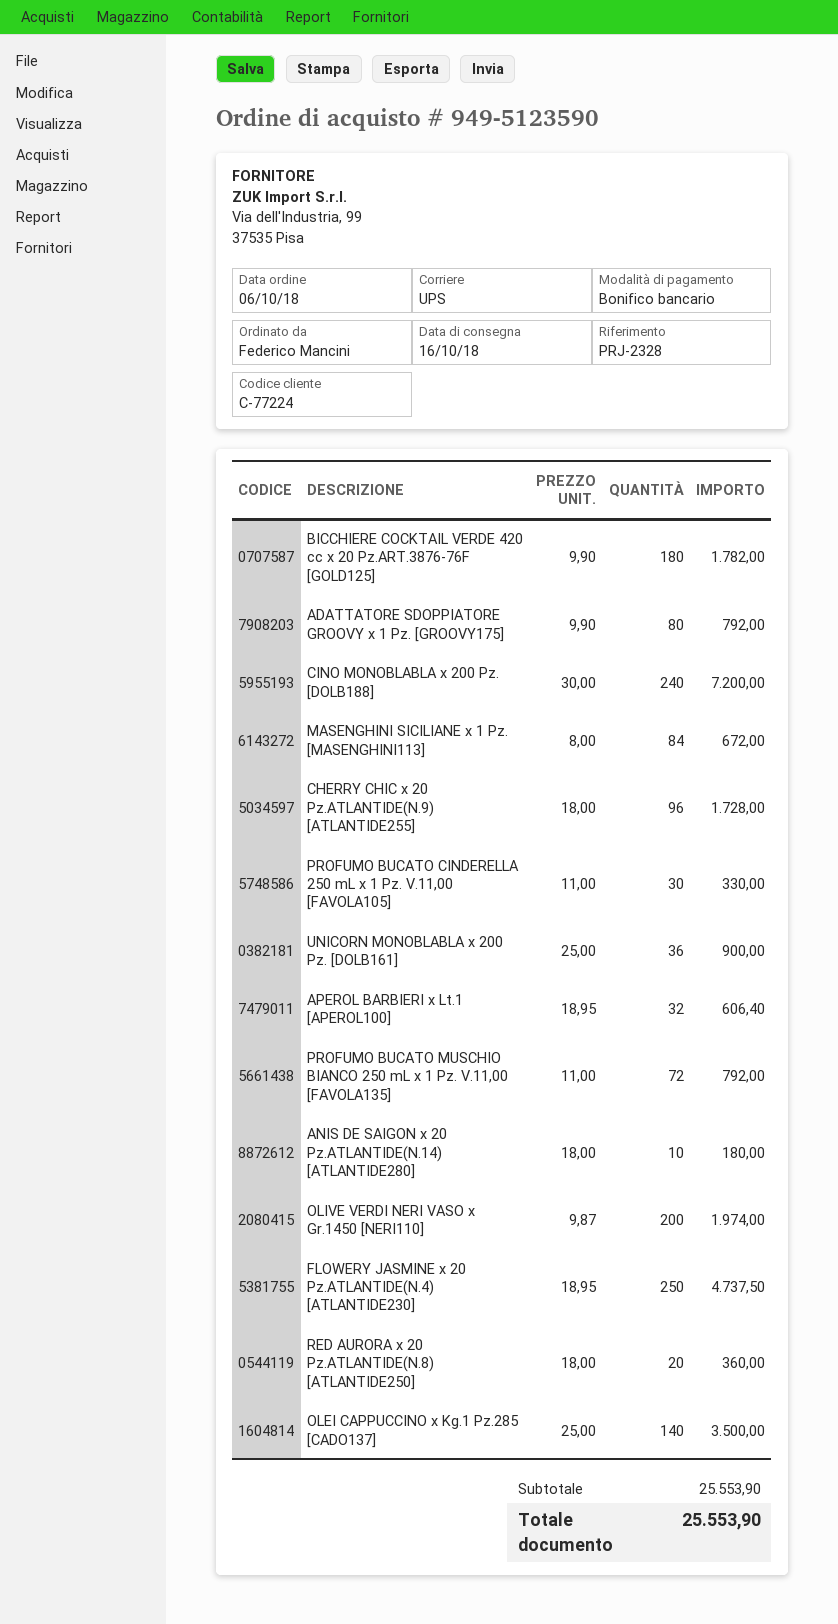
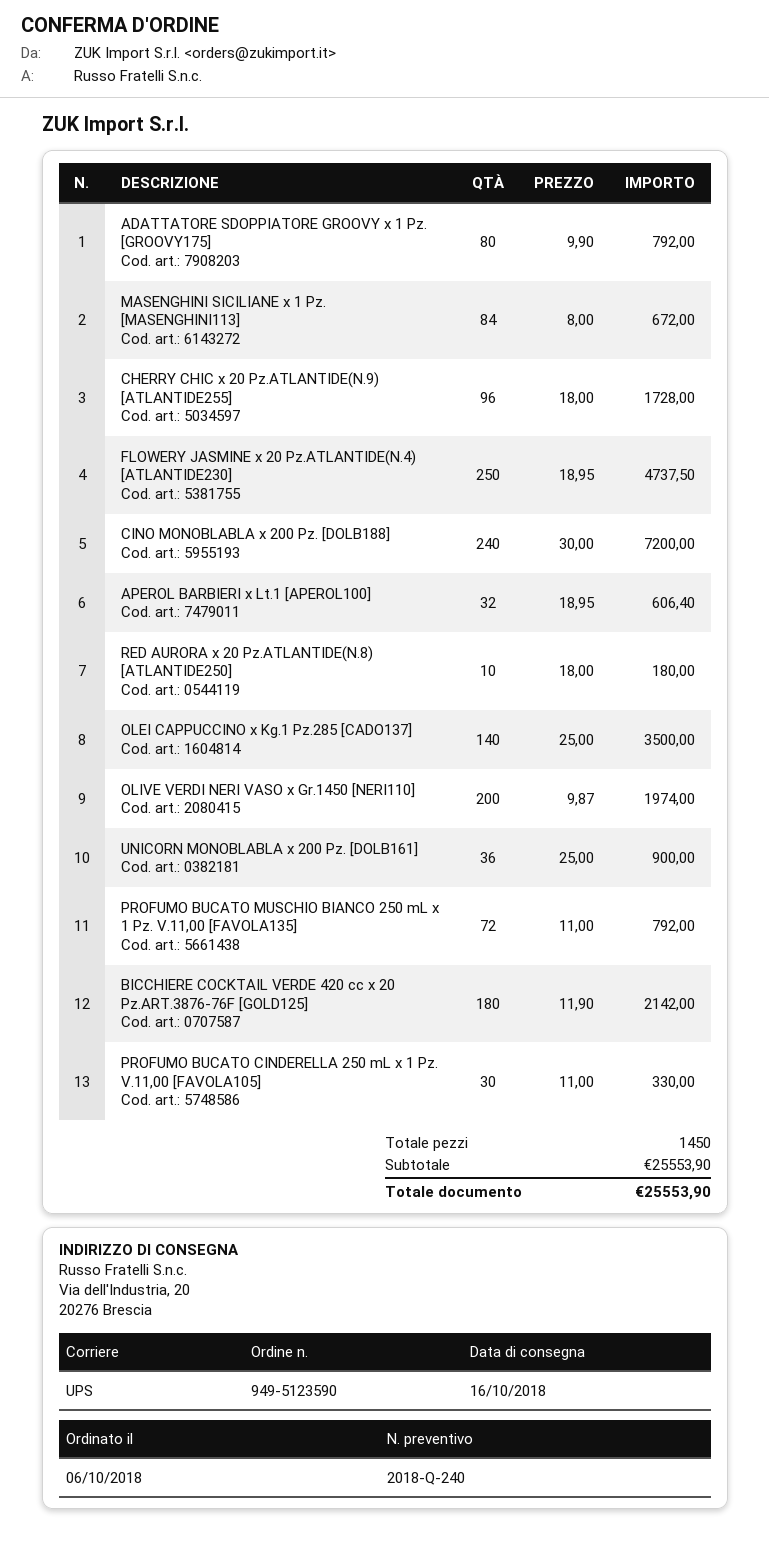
BICCHIERE COCKTAIL VERDE 420 cc x 20 Pz.ART.3876-76F [GOLD125]: 180 x 9.90 = 1782.00 -> 180 x 11.90 = 2142.00
ANIS DE SAIGON x 20 Pz.ATLANTIDE(N.14) [ATLANTIDE280]: 10 x 18.00 = 180.00 -> none
RED AURORA x 20 Pz.ATLANTIDE(N.8) [ATLANTIDE250]: 20 x 18.00 = 360.00 -> 10 x 18.00 = 180.00

